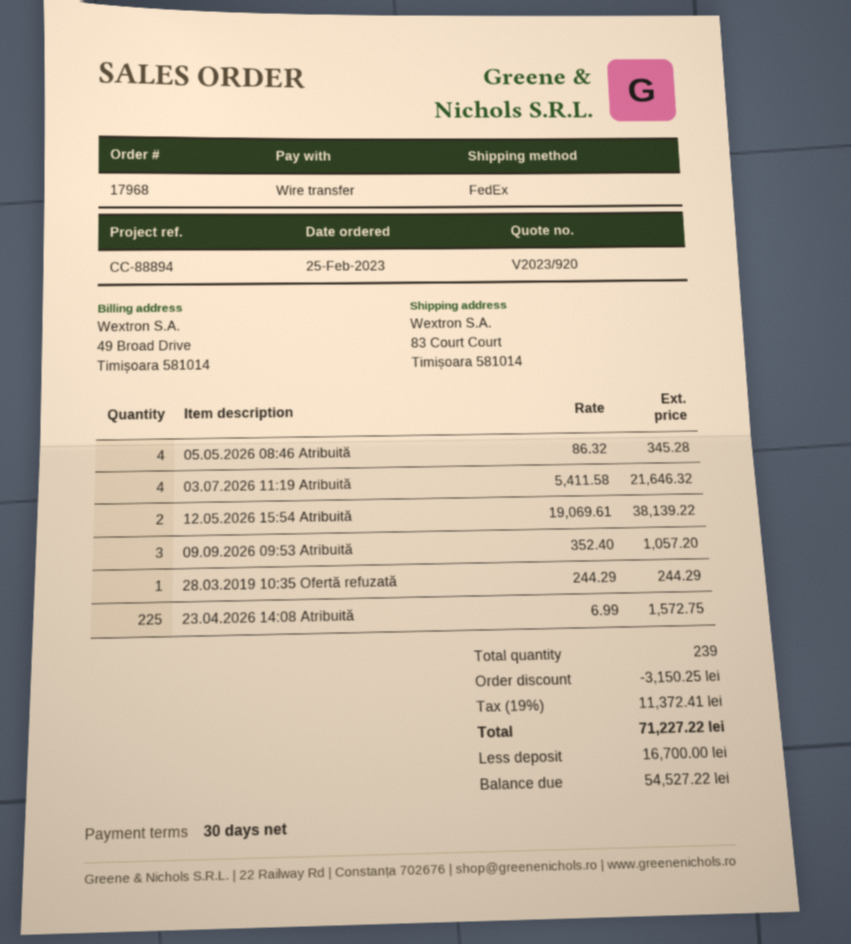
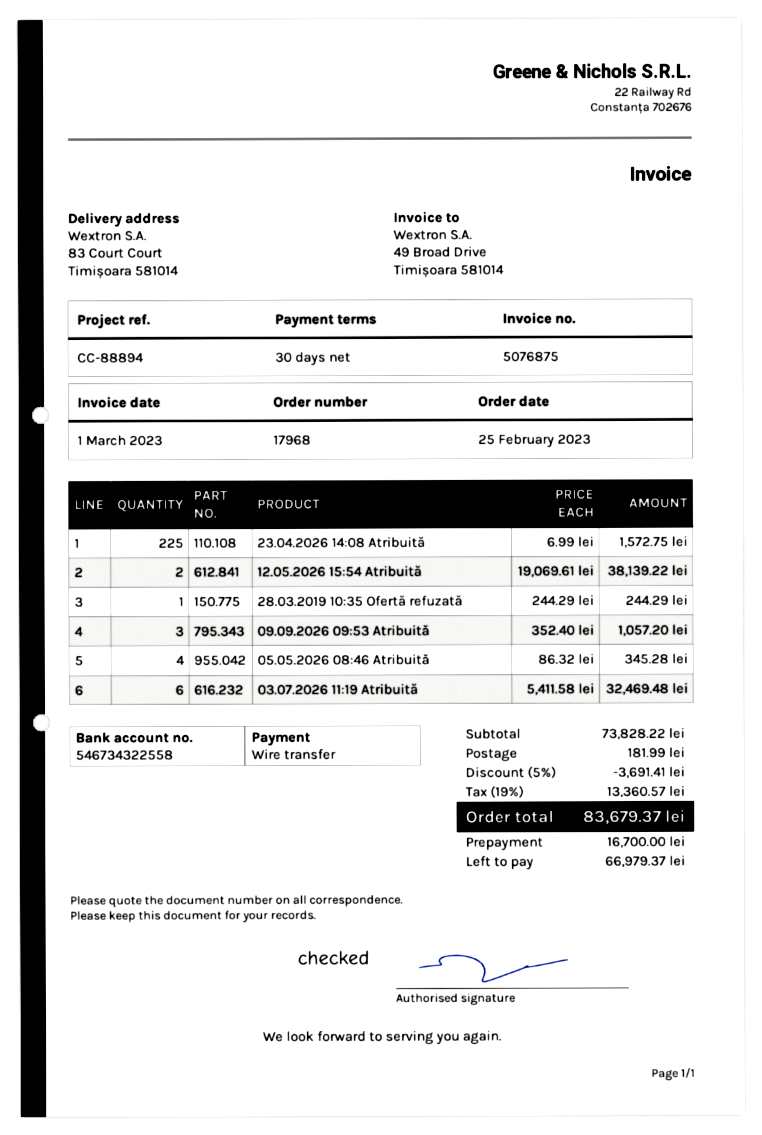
03.07.2026 11:19 Atribuită: 4 x 5411.58 = 21646.32 -> 6 x 5411.58 = 32469.48
discount: 3150.25 -> 3691.41
shipping: none -> 181.99
tax: 19% = 11372.41 -> 19% = 13360.57
total: 71227.22 -> 83679.37
balance: 54527.22 -> 66979.37

